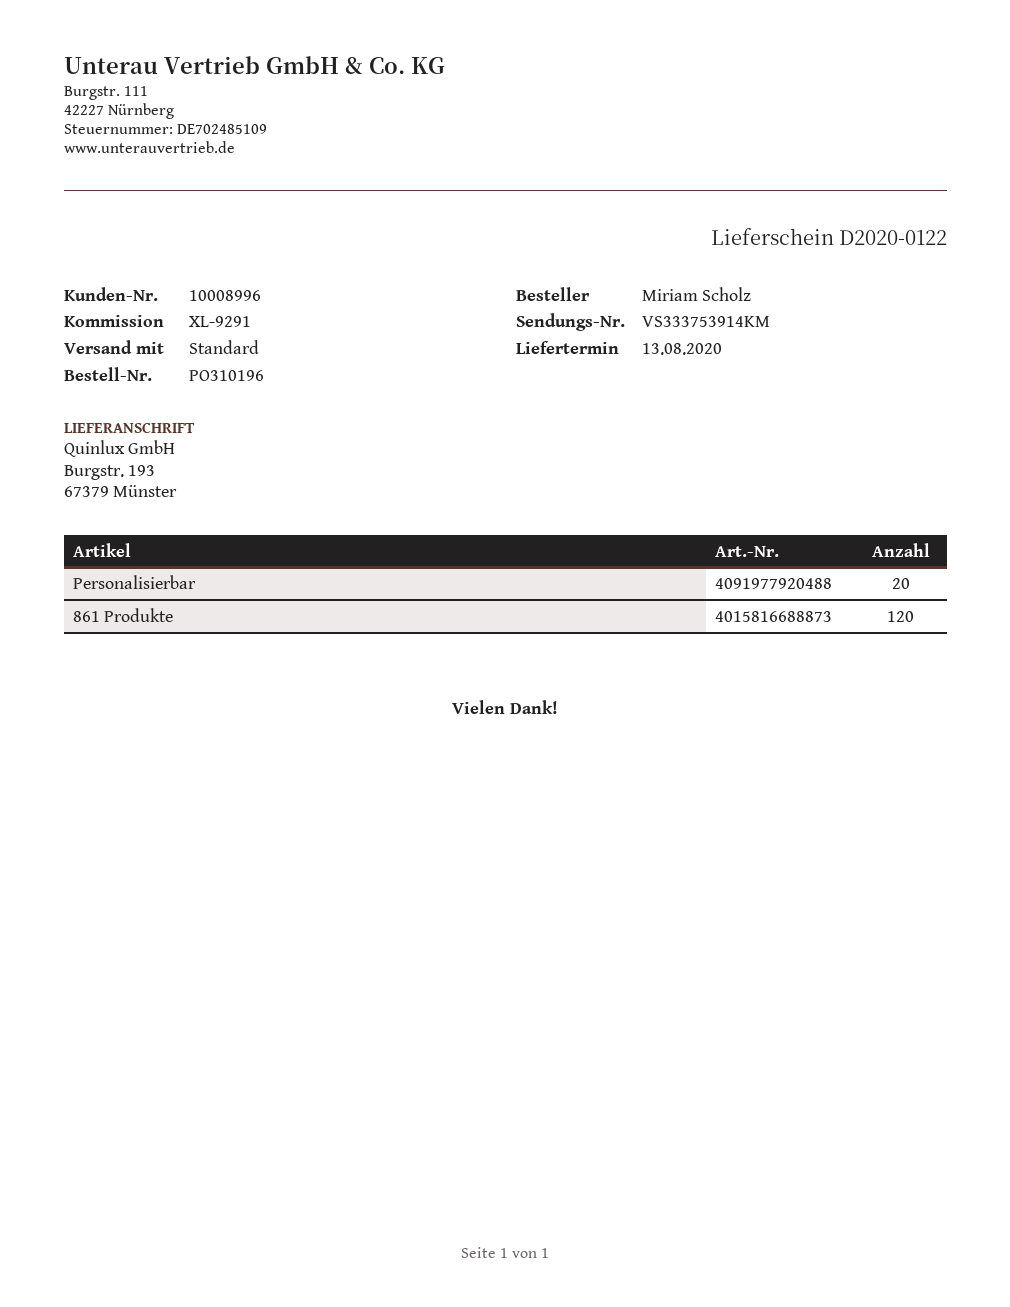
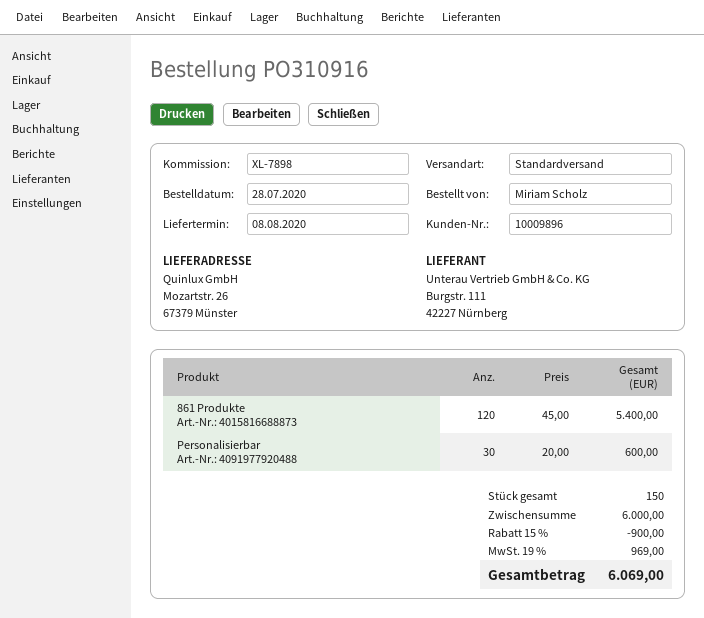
order number: PO310196 -> PO310916
delivery date: 2020-08-13 -> 2020-08-08
customer number: 10008996 -> 10009896
reference: XL-9291 -> XL-7898
ship to: Burgstr. 193, 67379 Münster -> Mozartstr. 26, 67379 Münster
Personalisierbar: 20 -> 30

